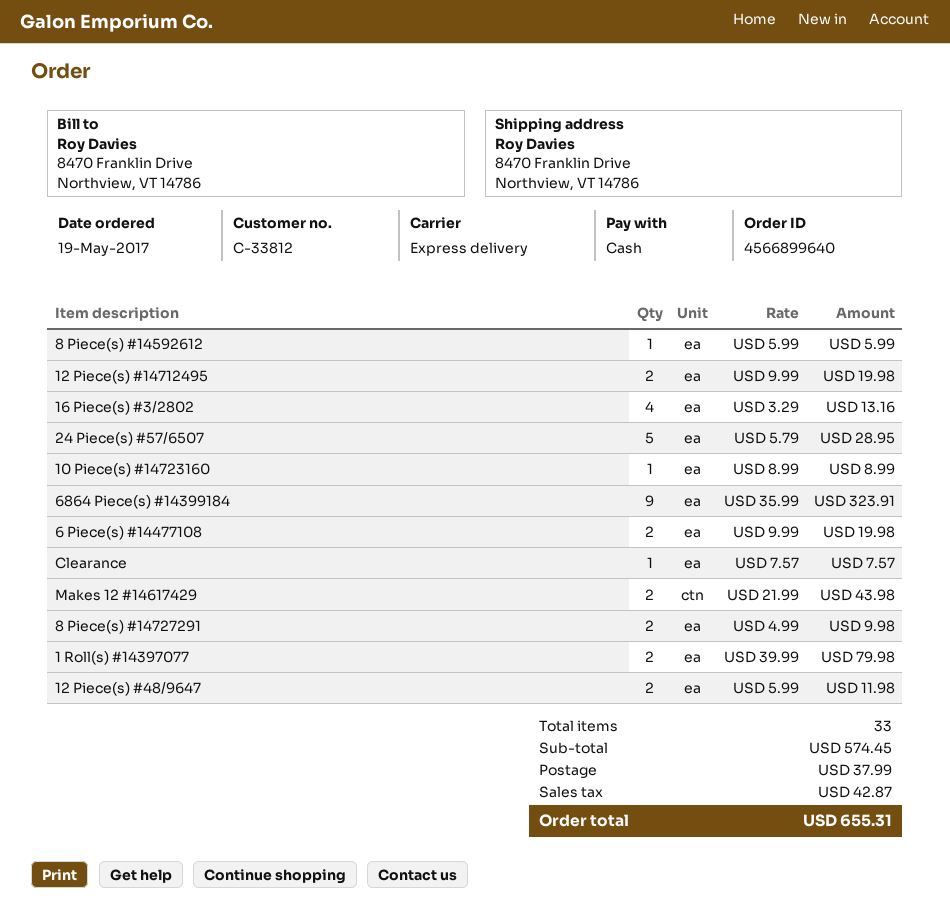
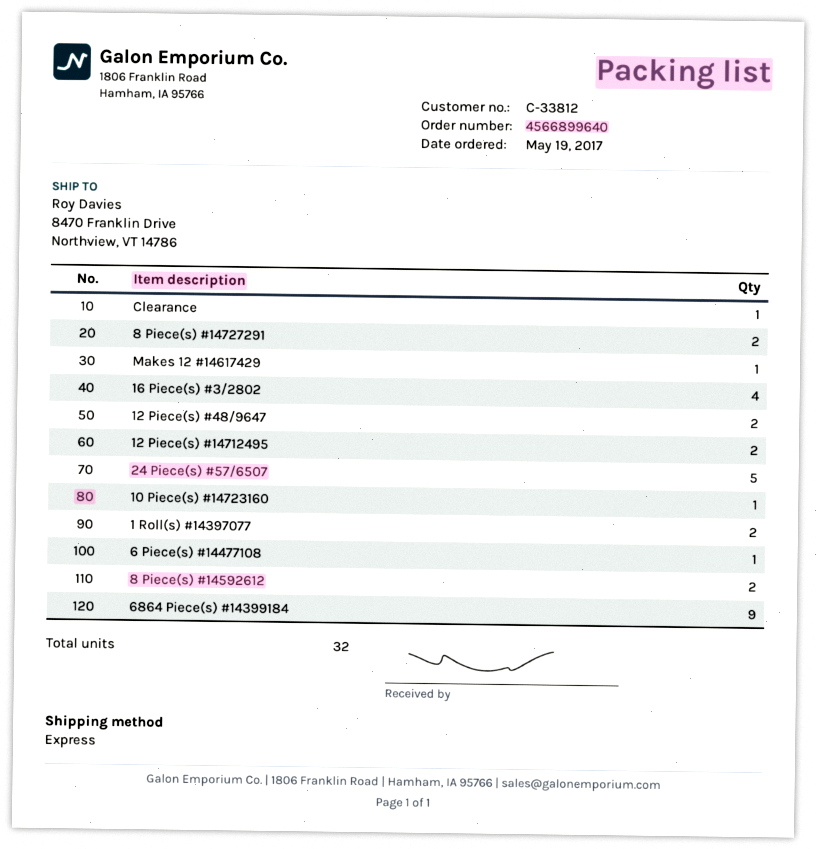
8 Piece(s) #14592612: 1 -> 2
6 Piece(s) #14477108: 2 -> 1
Makes 12 #14617429: 2 -> 1
total quantity: 33 -> 32

